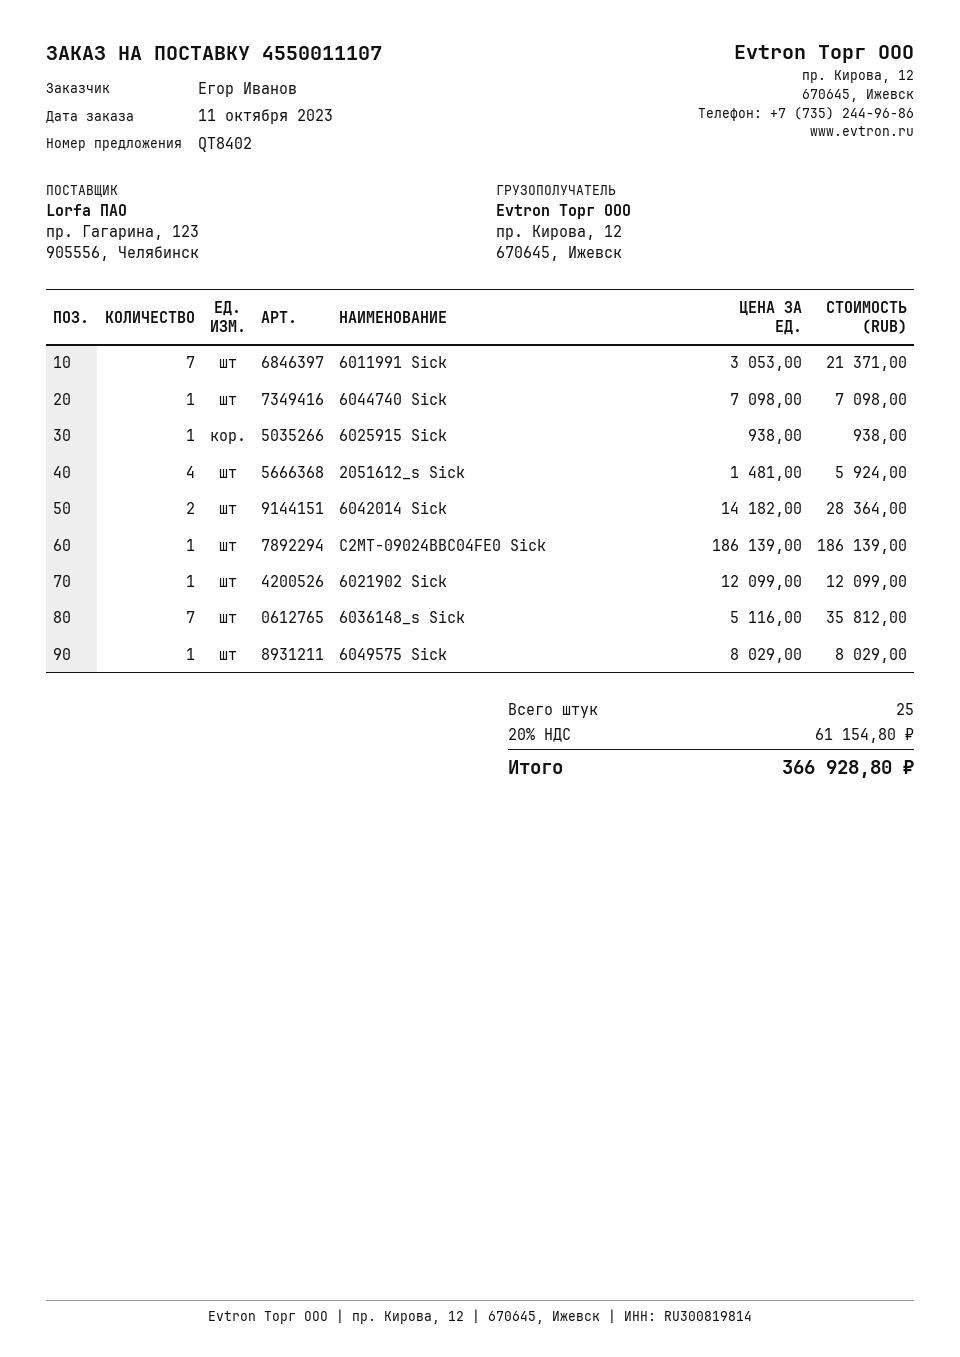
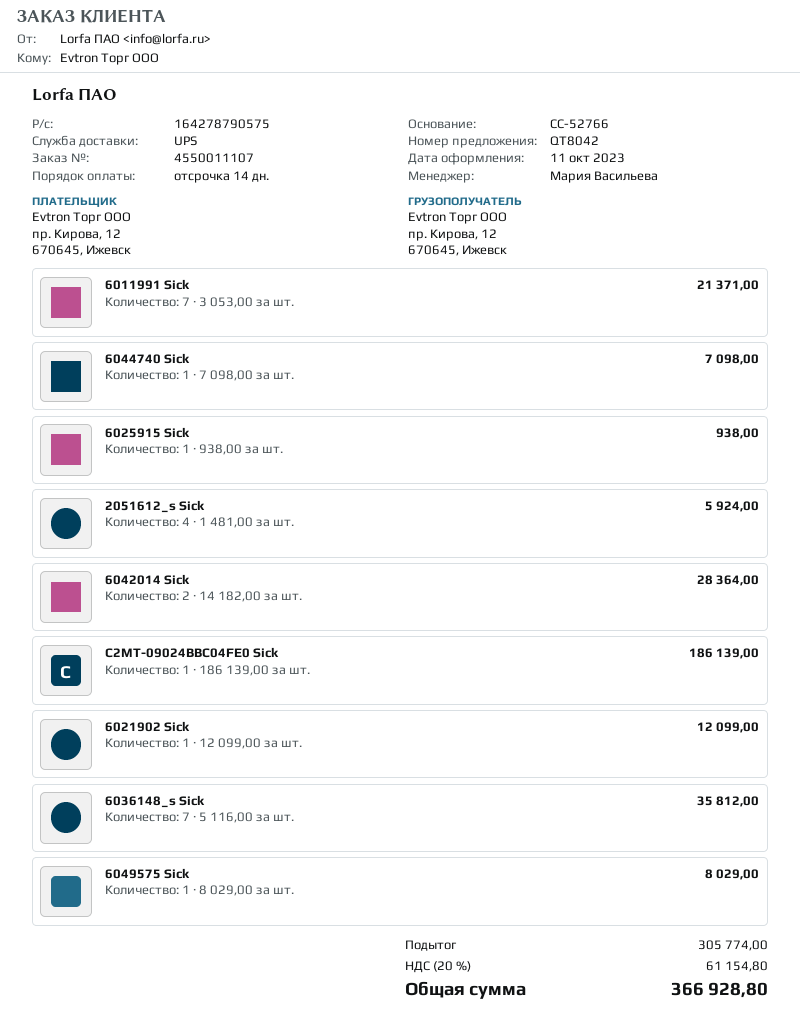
quote number: QT8402 -> QT8042

